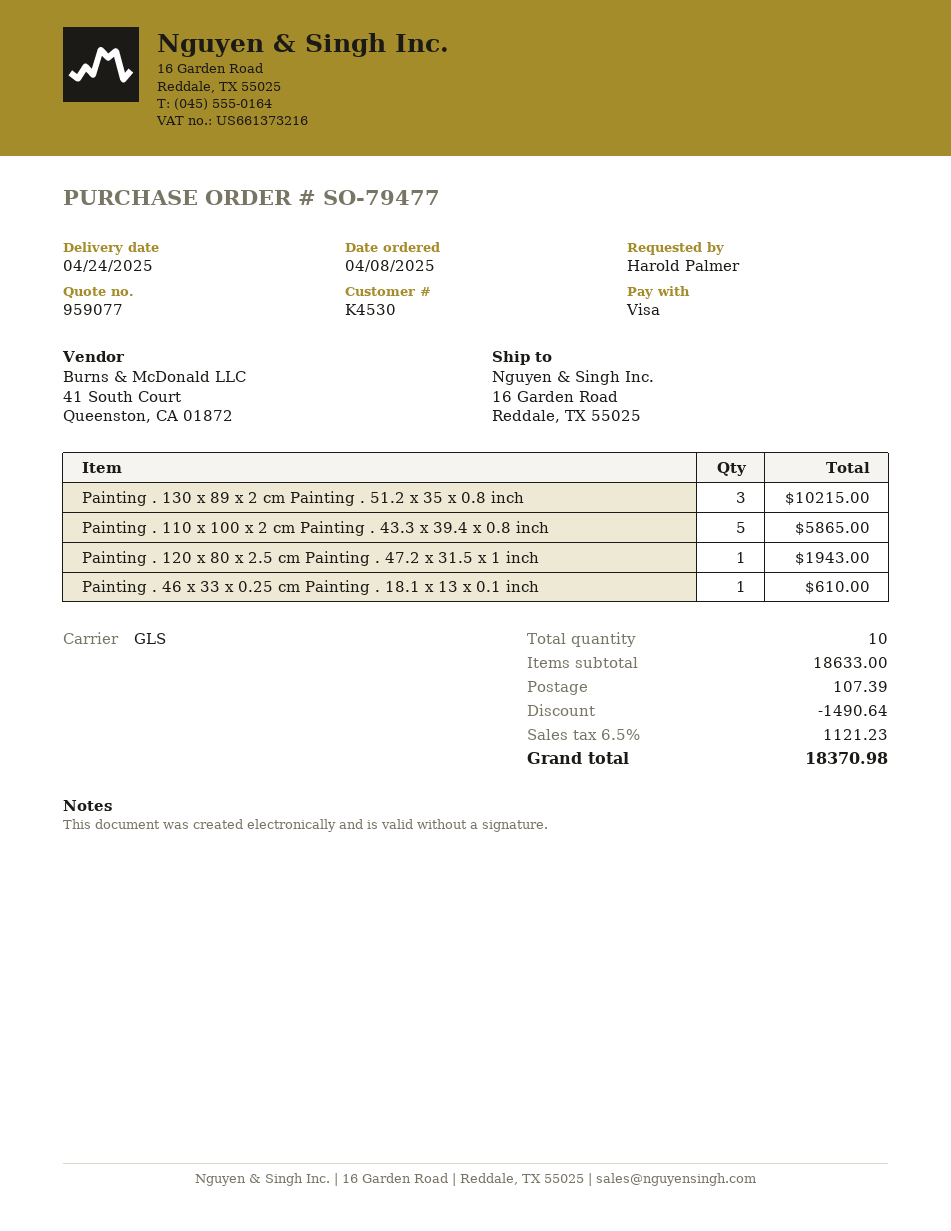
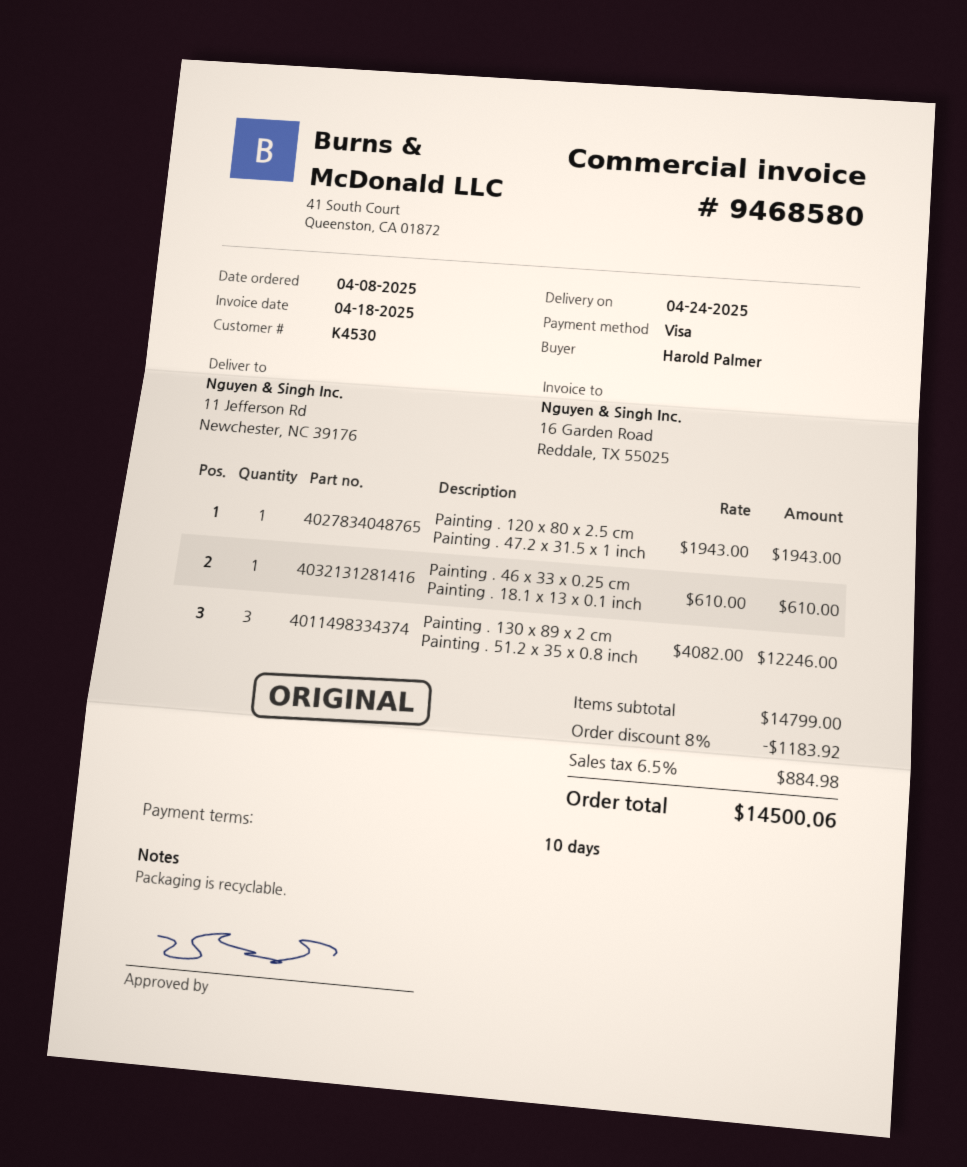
ship to: 16 Garden Road, Reddale, TX 55025 -> 11 Jefferson Rd, Newchester, NC 39176
Painting . 130 x 89 x 2 cm Painting . 51.2 x 35 x 0.8 inch: 3 for 10215.00 -> 3 for 12246.00
Painting . 110 x 100 x 2 cm Painting . 43.3 x 39.4 x 0.8 inch: 5 for 5865.00 -> none
subtotal: 18633.00 -> 14799.00
discount: 1490.64 -> 1183.92
shipping: 107.39 -> none
tax: 6.5% = 1121.23 -> 6.5% = 884.98
total: 18370.98 -> 14500.06

